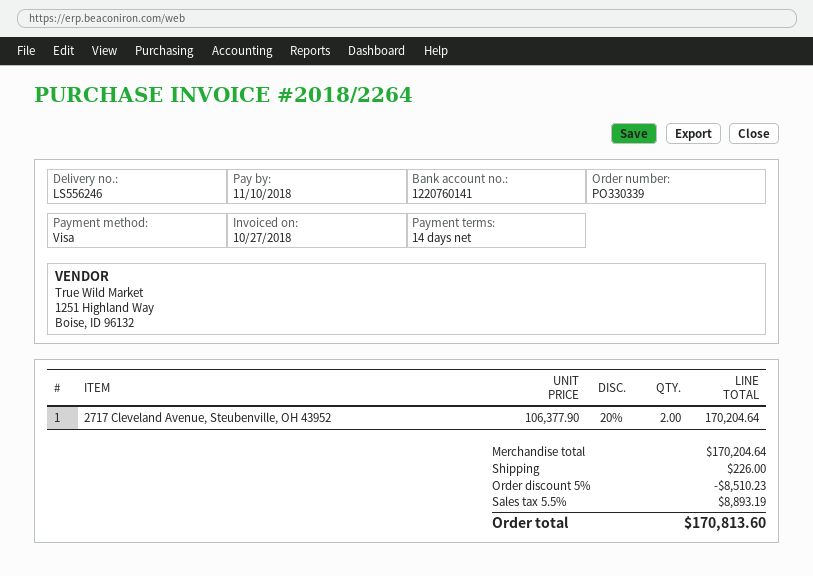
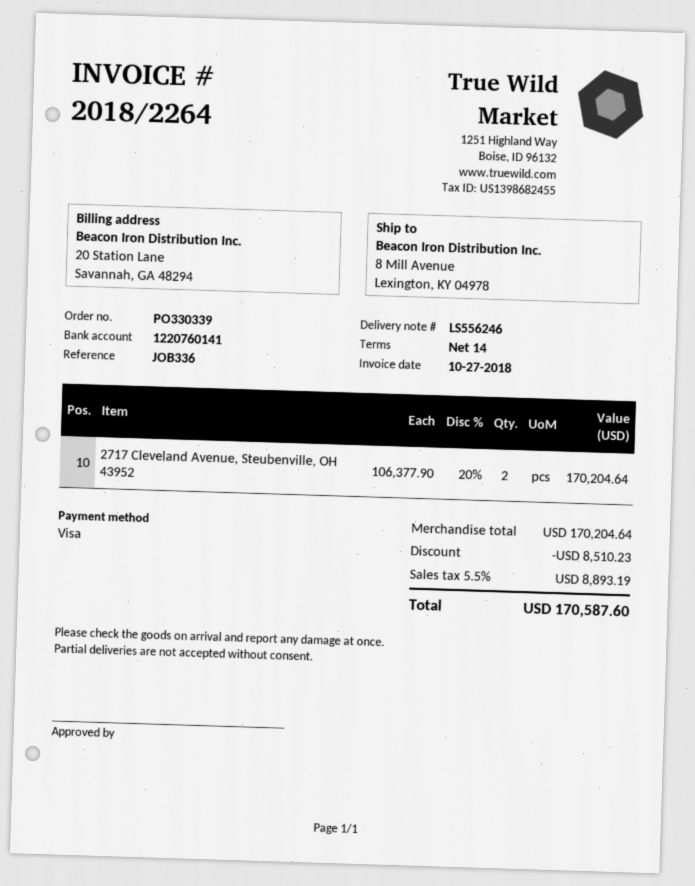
shipping: 226.00 -> none
total: 170813.60 -> 170587.60

